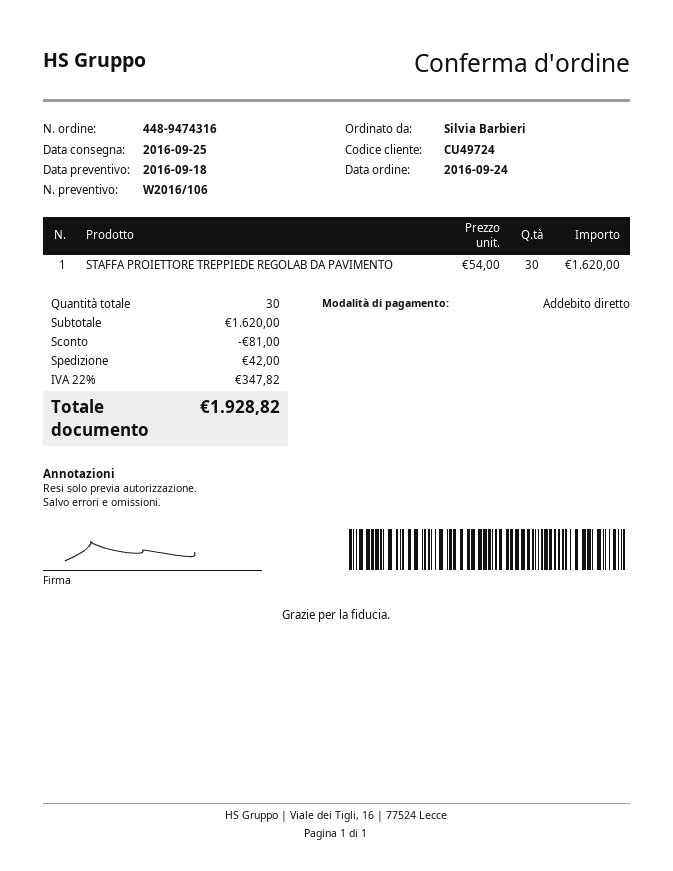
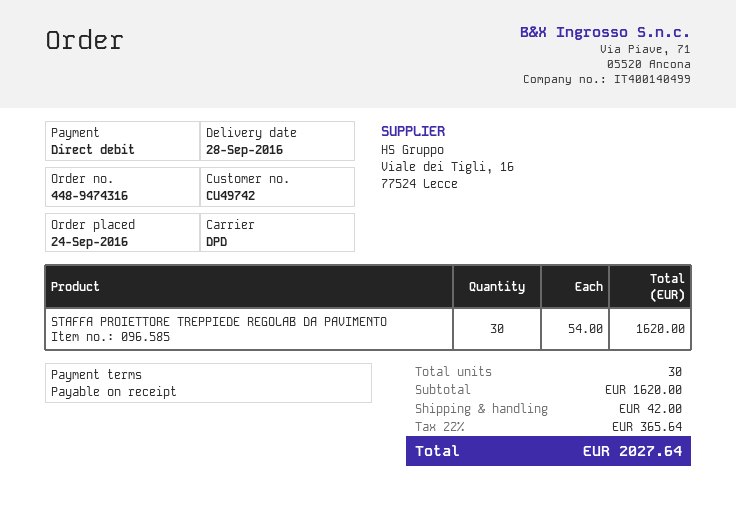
delivery date: 2016-09-25 -> 2016-09-28
customer number: CU49724 -> CU49742
discount: 81.00 -> none
tax: 22% = 347.82 -> 22% = 365.64
total: 1928.82 -> 2027.64

